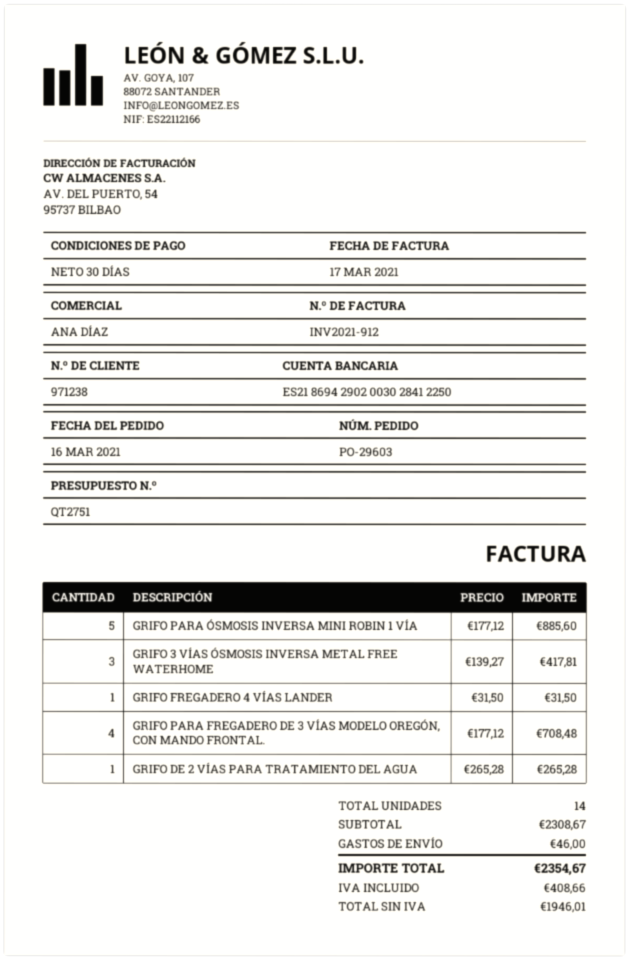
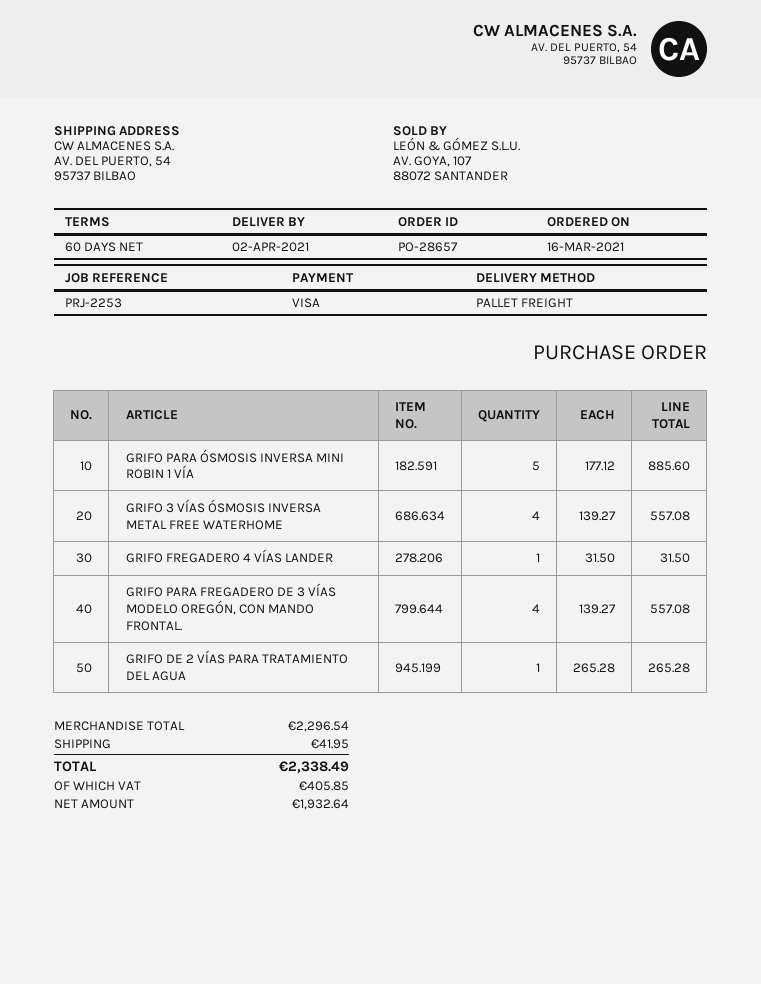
order number: PO-29603 -> PO-28657
payment terms: 30 days -> 60 days
GRIFO 3 VÍAS ÓSMOSIS INVERSA METAL FREE WATERHOME: 3 x 139.27 = 417.81 -> 4 x 139.27 = 557.08
GRIFO PARA FREGADERO DE 3 VÍAS MODELO OREGÓN, CON MANDO FRONTAL.: 4 x 177.12 = 708.48 -> 4 x 139.27 = 557.08
subtotal: 2308.67 -> 2296.54
shipping: 46.00 -> 41.95
net: 1946.01 -> 1932.64
tax: 408.66 -> 405.85
total: 2354.67 -> 2338.49

